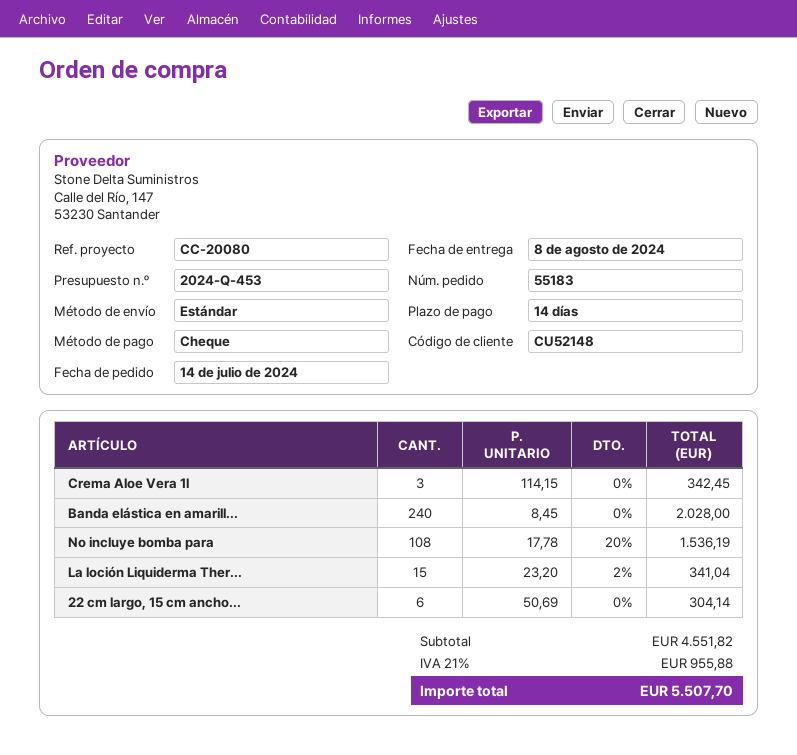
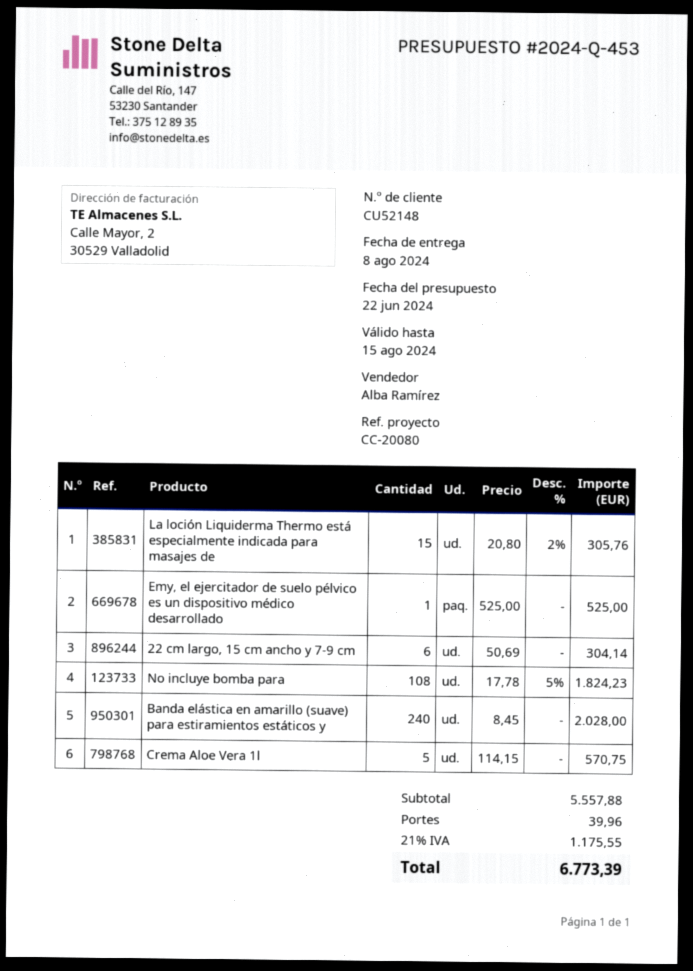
Crema Aloe Vera 1l: 3 x 114.15 = 342.45 -> 5 x 114.15 = 570.75
No incluye bomba para: 108 x 17.78 - 20% = 1536.19 -> 108 x 17.78 - 5% = 1824.23
La loción Liquiderma Ther...: 15 x 23.20 - 2% = 341.04 -> 15 x 20.80 - 2% = 305.76
Emy, el ejercitador de suelo pélvico es un dispositivo médico desarrollado: none -> 1 x 525.00 = 525.00
subtotal: 4551.82 -> 5557.88
shipping: none -> 39.96
tax: 21% = 955.88 -> 21% = 1175.55
total: 5507.70 -> 6773.39

